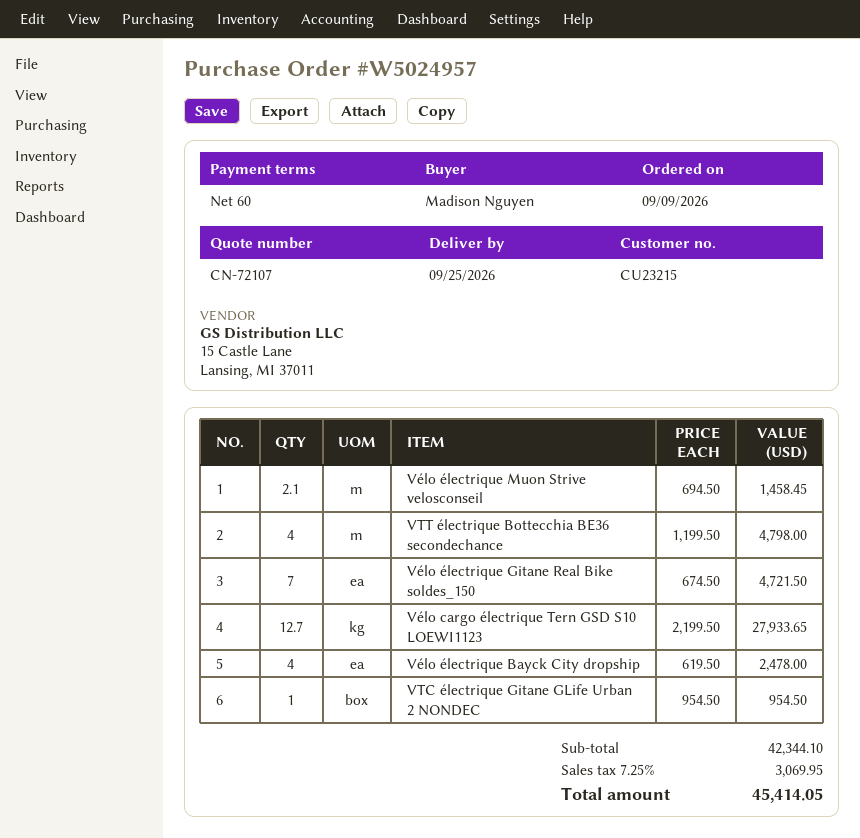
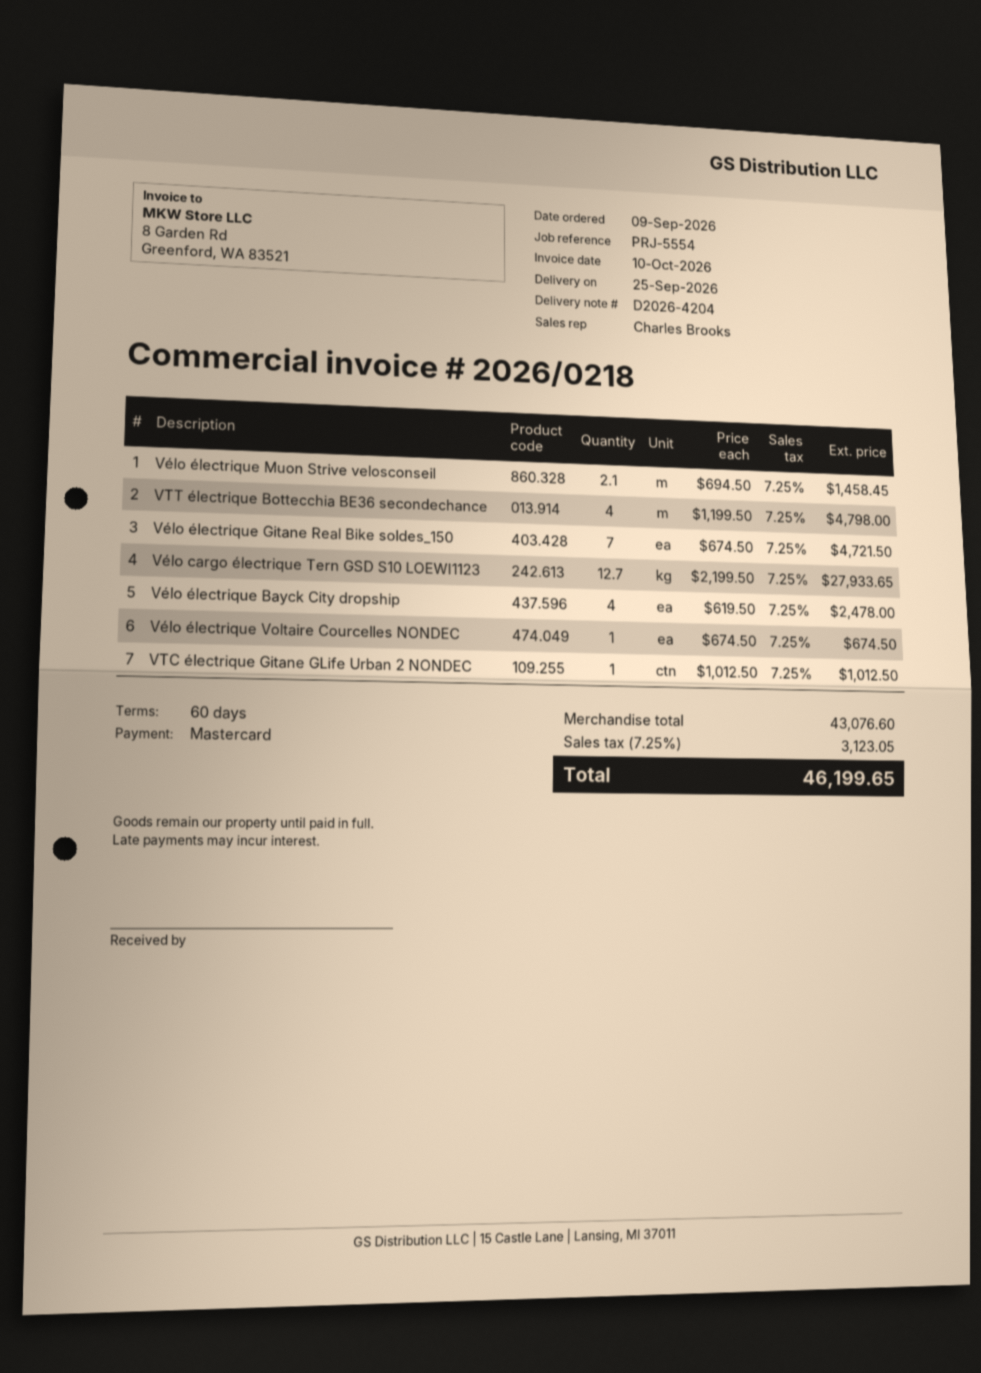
VTC électrique Gitane GLife Urban 2 NONDEC: 1 x 954.50 = 954.50 -> 1 x 1012.50 = 1012.50
Vélo électrique Voltaire Courcelles NONDEC: none -> 1 x 674.50 = 674.50
subtotal: 42344.10 -> 43076.60
tax: 7.25% = 3069.95 -> 7.25% = 3123.05
total: 45414.05 -> 46199.65

